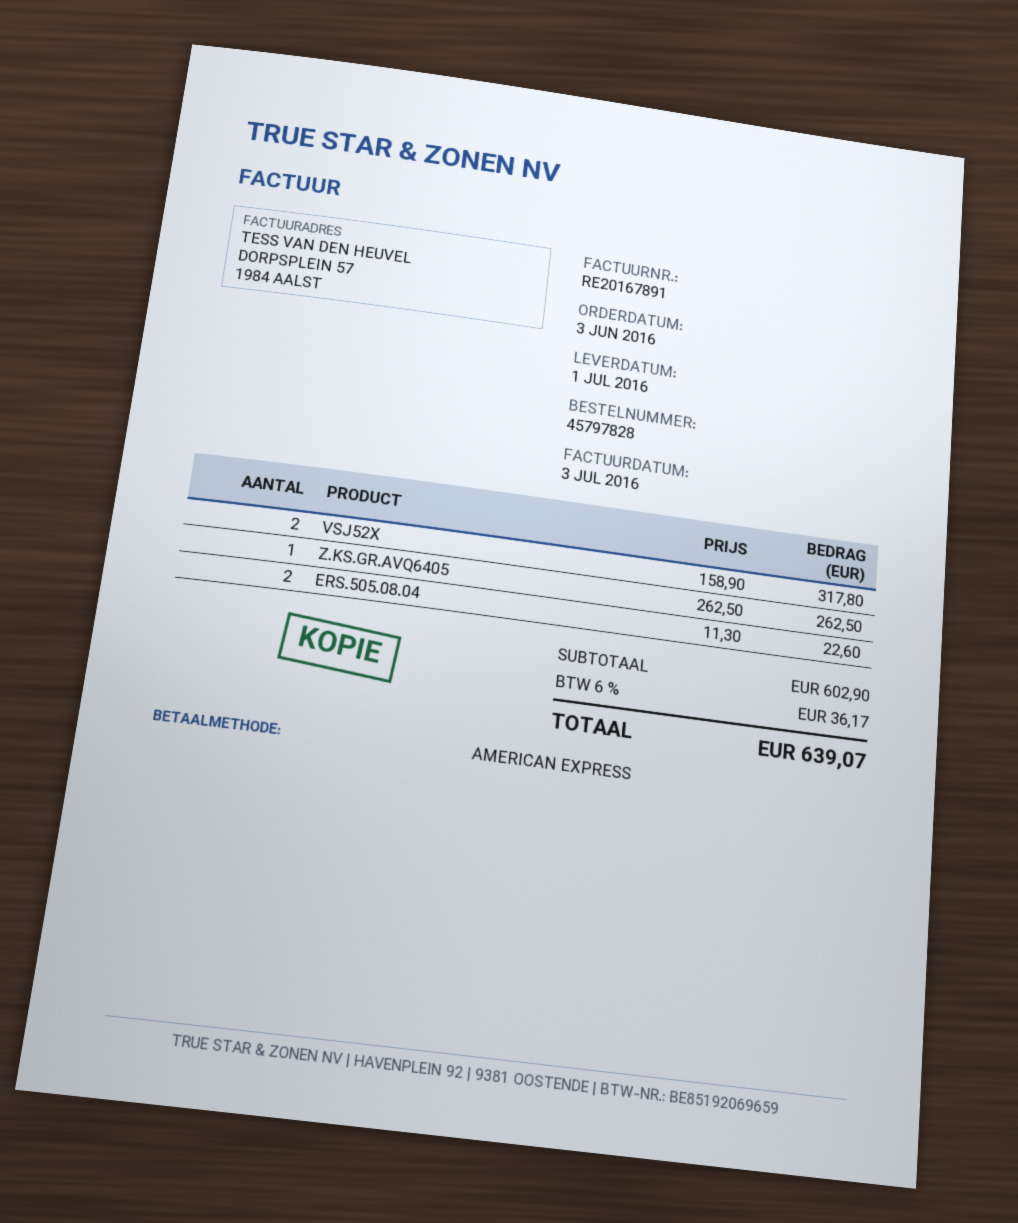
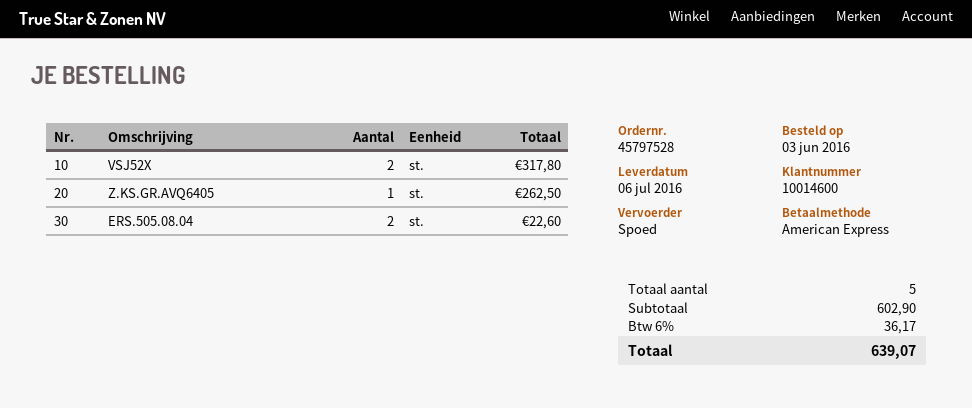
order number: 45797828 -> 45797528
delivery date: 2016-07-01 -> 2016-07-06

